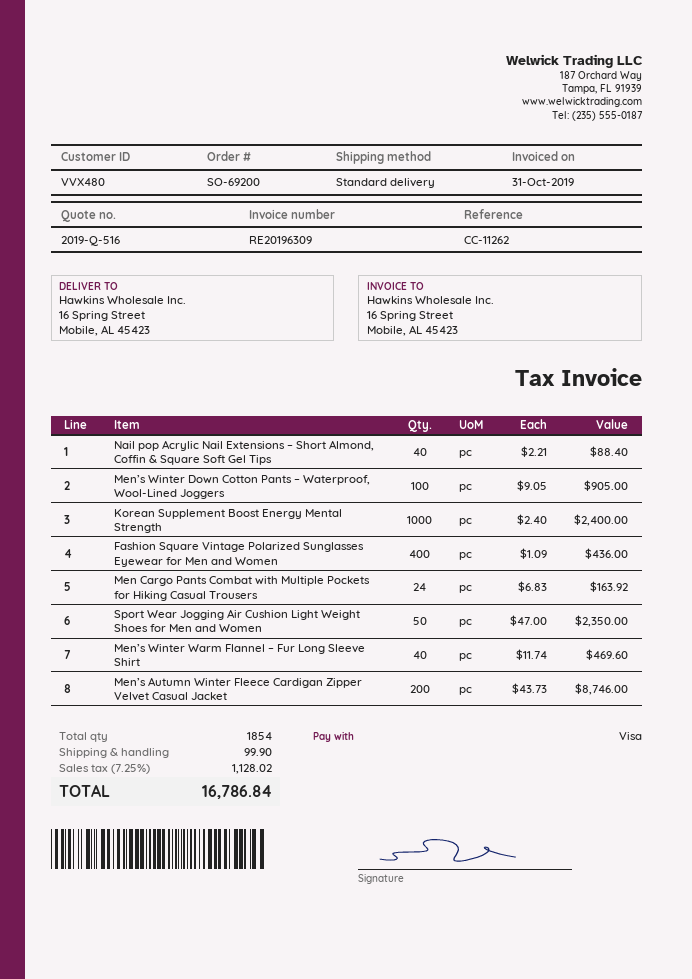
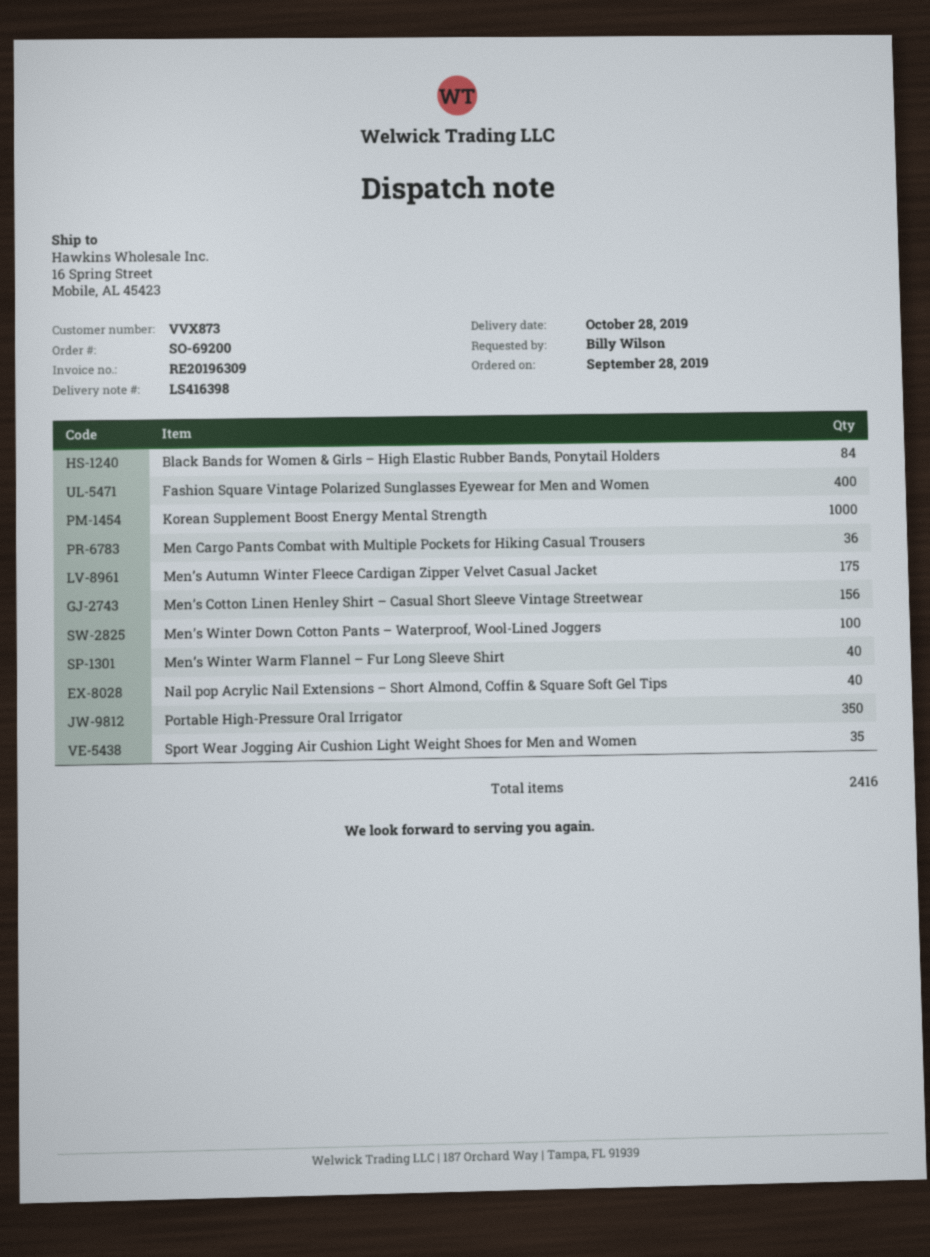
customer number: VVX480 -> VVX873
Men Cargo Pants Combat with Multiple Pockets for Hiking Casual Trousers: 24 -> 36
Sport Wear Jogging Air Cushion Light Weight Shoes for Men and Women: 50 -> 35
Men’s Autumn Winter Fleece Cardigan Zipper Velvet Casual Jacket: 200 -> 175
Black Bands for Women & Girls – High Elastic Rubber Bands, Ponytail Holders: none -> 84
Men’s Cotton Linen Henley Shirt – Casual Short Sleeve Vintage Streetwear: none -> 156
Portable High-Pressure Oral Irrigator: none -> 350
total quantity: 1854 -> 2416

